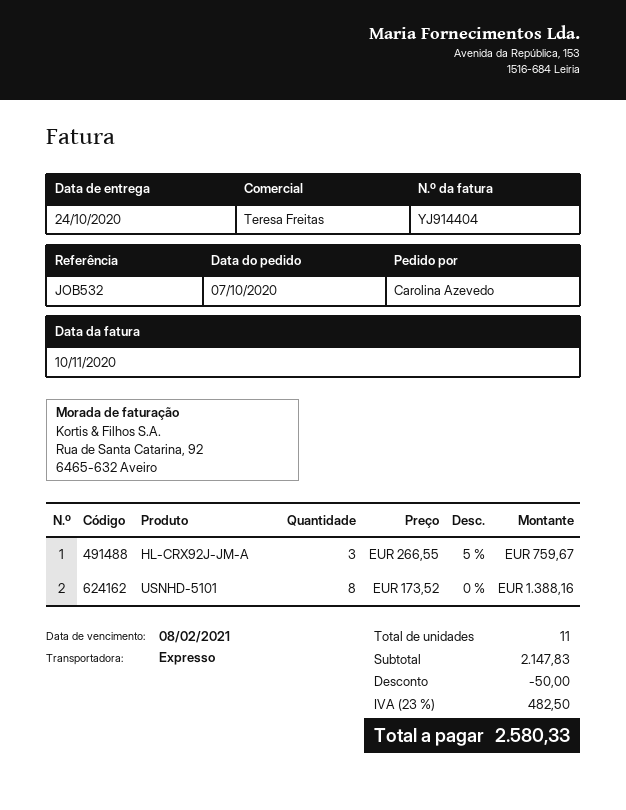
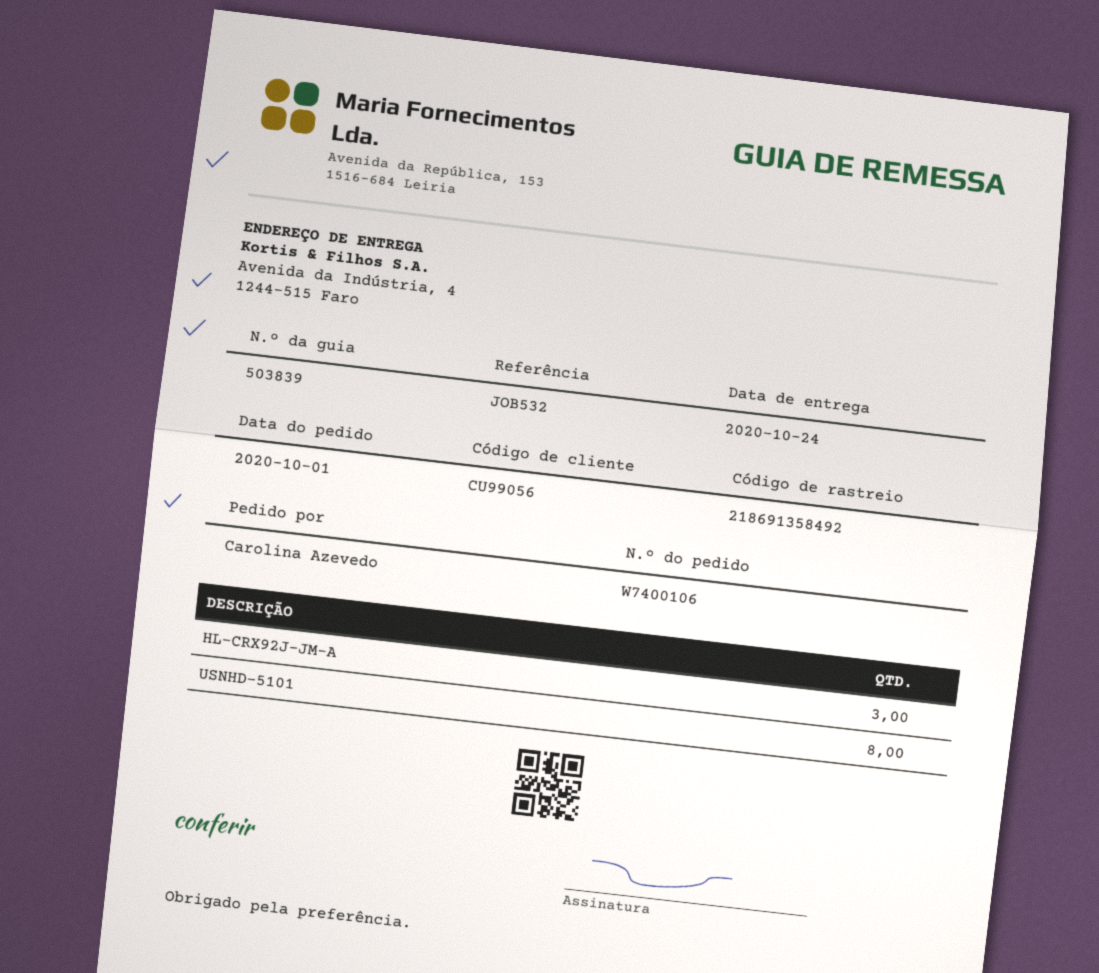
order date: 2020-10-07 -> 2020-10-01

